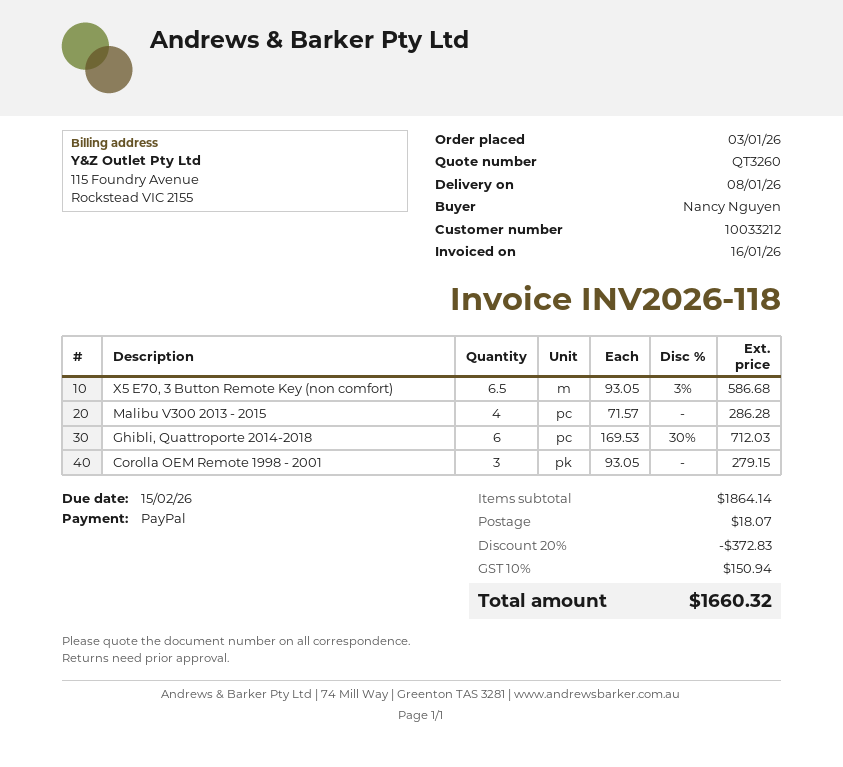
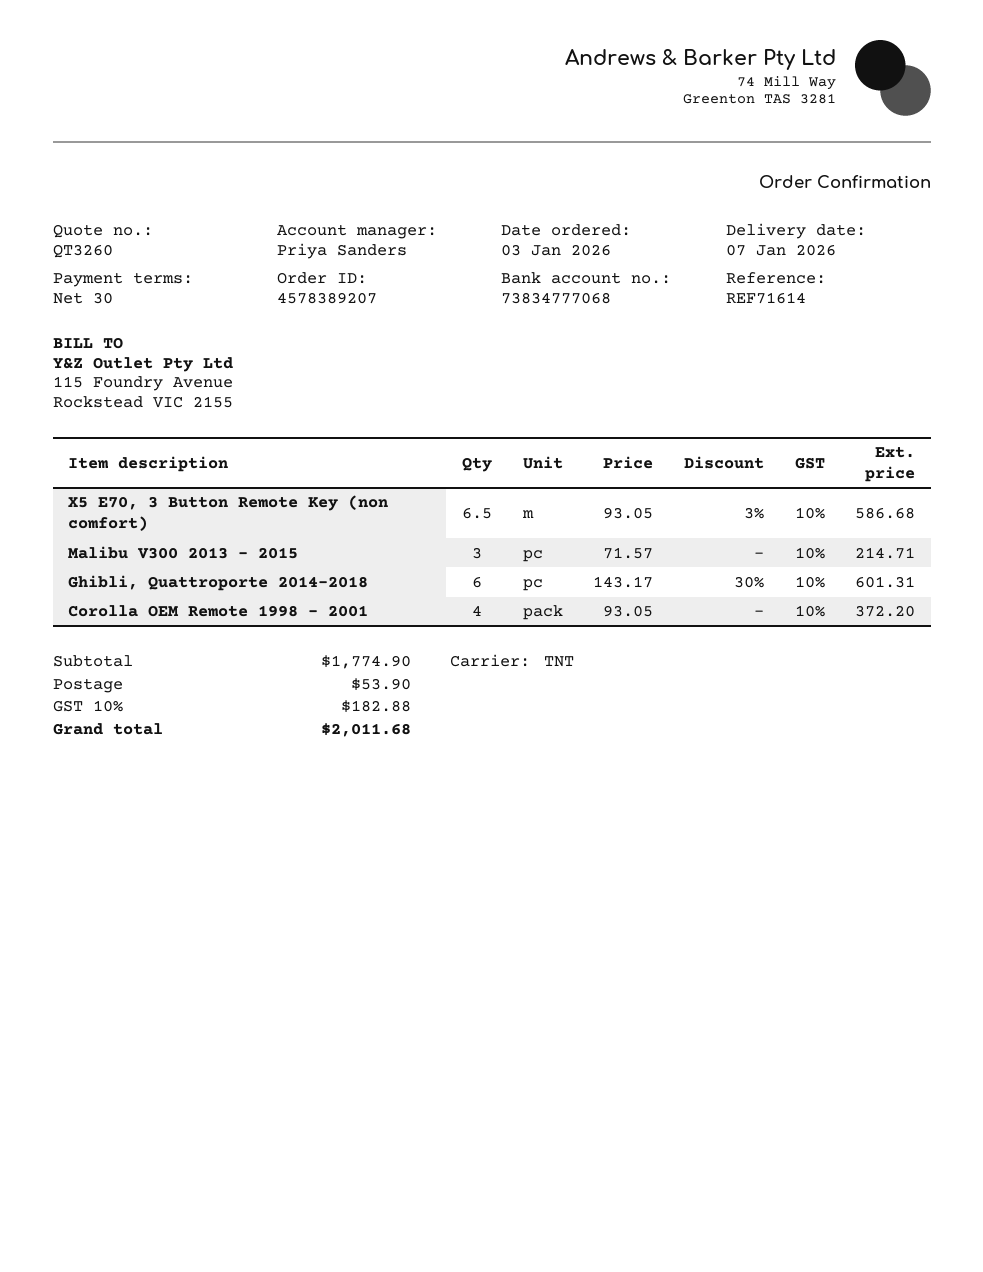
delivery date: 2026-01-08 -> 2026-01-07
Malibu V300 2013 - 2015: 4 x 71.57 = 286.28 -> 3 x 71.57 = 214.71
Ghibli, Quattroporte 2014-2018: 6 x 169.53 - 30% = 712.03 -> 6 x 143.17 - 30% = 601.31
Corolla OEM Remote 1998 - 2001: 3 x 93.05 = 279.15 -> 4 x 93.05 = 372.20
subtotal: 1864.14 -> 1774.90
discount: 20% = 372.83 -> none
shipping: 18.07 -> 53.90
tax: 10% = 150.94 -> 10% = 182.88
total: 1660.32 -> 2011.68

